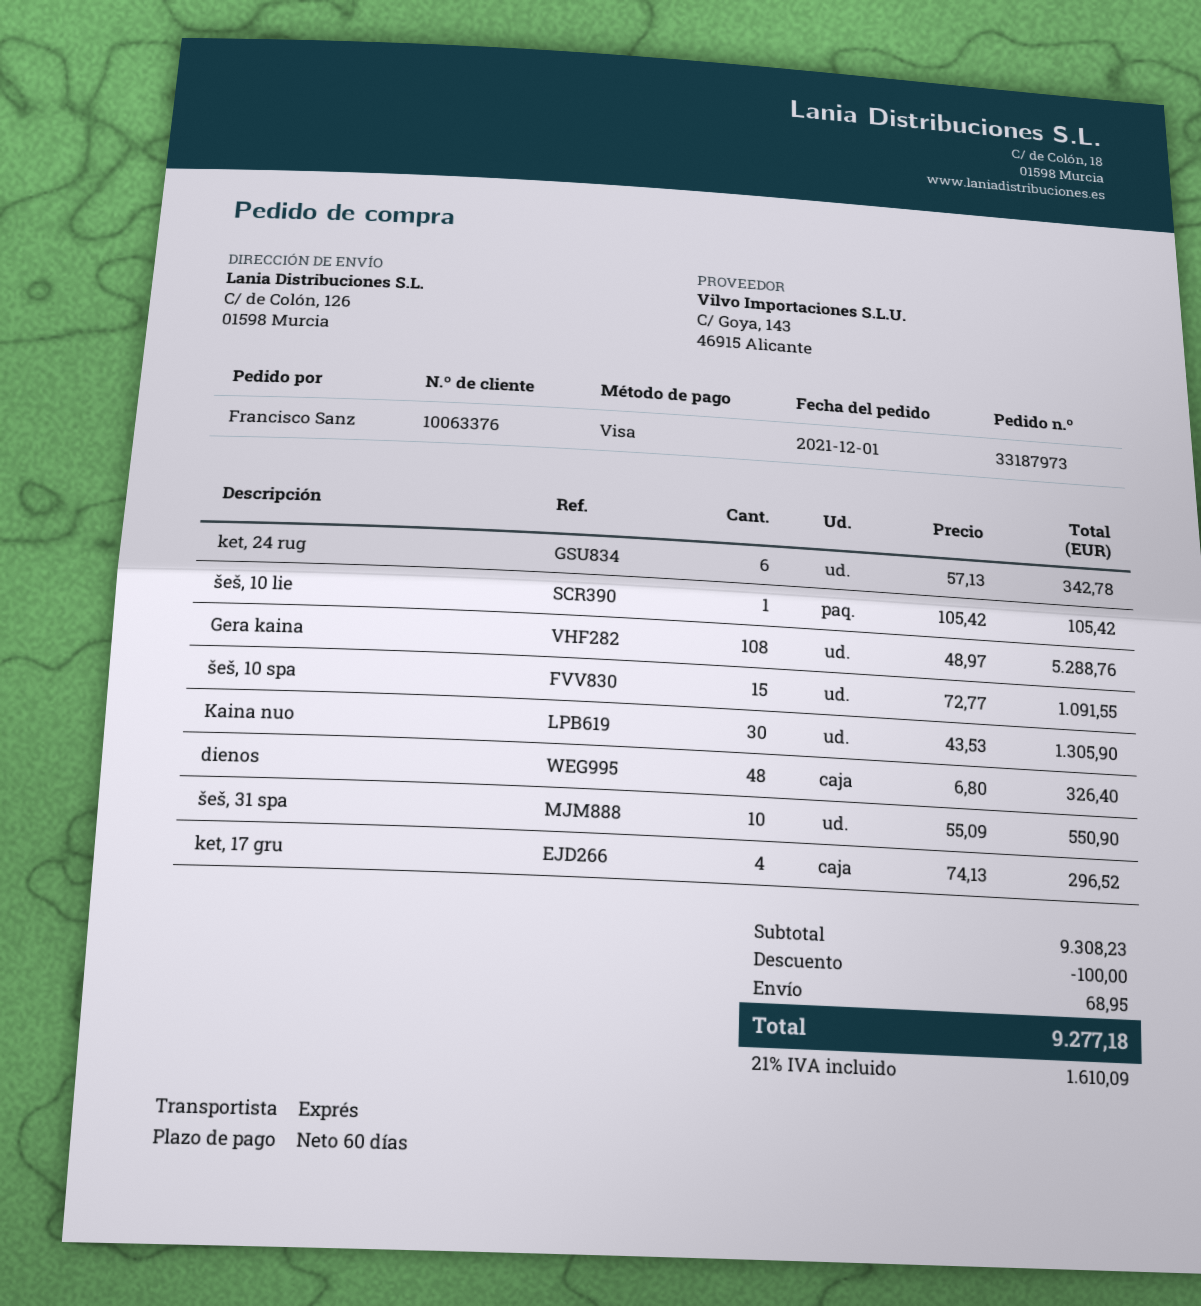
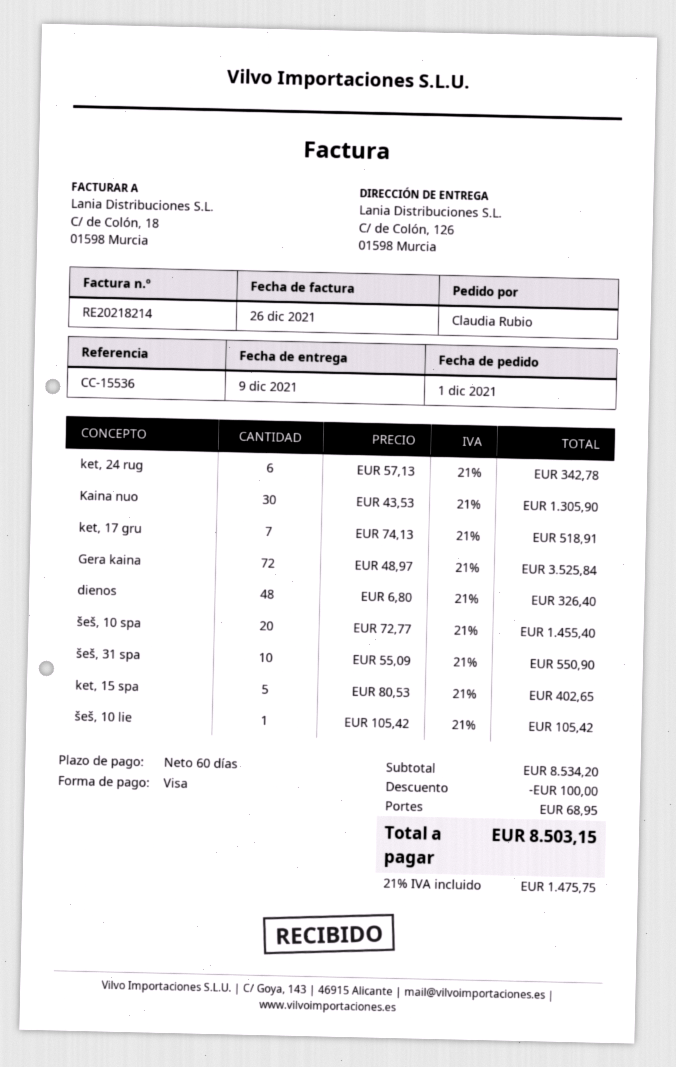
ordered by: Francisco Sanz -> Claudia Rubio
Gera kaina: 108 x 48.97 = 5288.76 -> 72 x 48.97 = 3525.84
šeš, 10 spa: 15 x 72.77 = 1091.55 -> 20 x 72.77 = 1455.40
ket, 17 gru: 4 x 74.13 = 296.52 -> 7 x 74.13 = 518.91
ket, 15 spa: none -> 5 x 80.53 = 402.65
subtotal: 9308.23 -> 8534.20
tax: 21% = 1610.09 -> 21% = 1475.75
total: 9277.18 -> 8503.15

